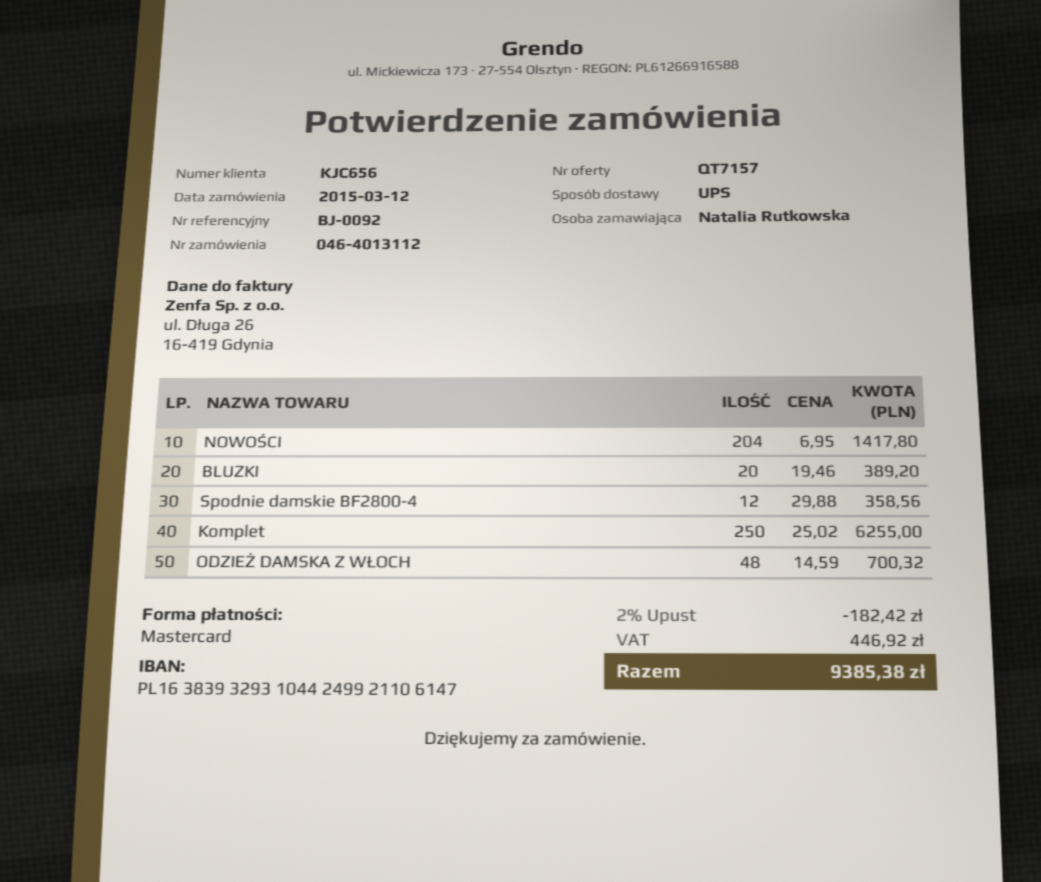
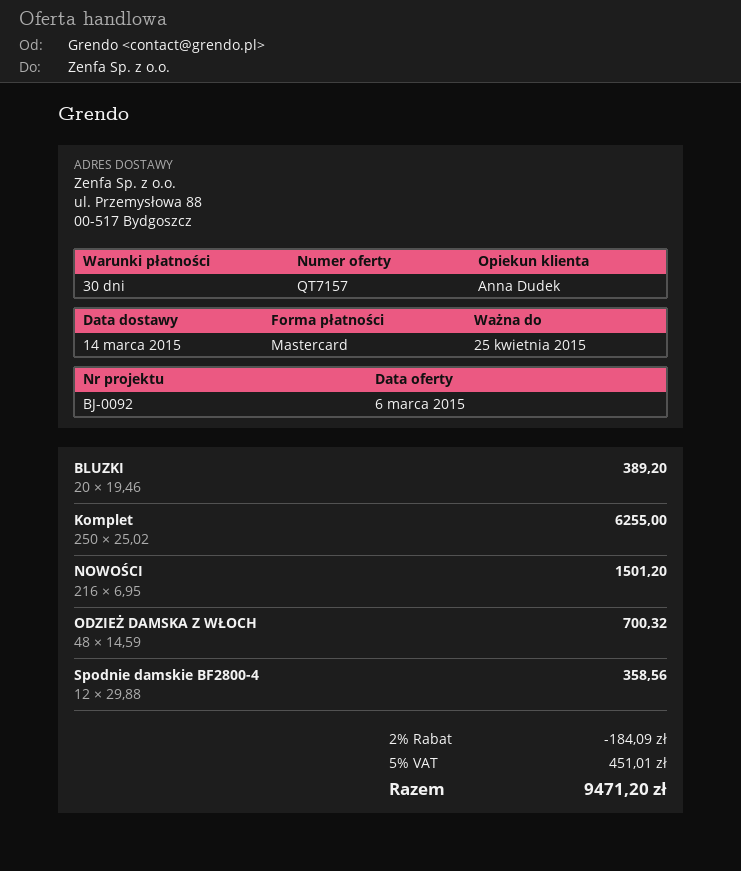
NOWOŚCI: 204 x 6.95 = 1417.80 -> 216 x 6.95 = 1501.20
discount: 2% = 182.42 -> 2% = 184.09
tax: 446.92 -> 451.01
total: 9385.38 -> 9471.20

